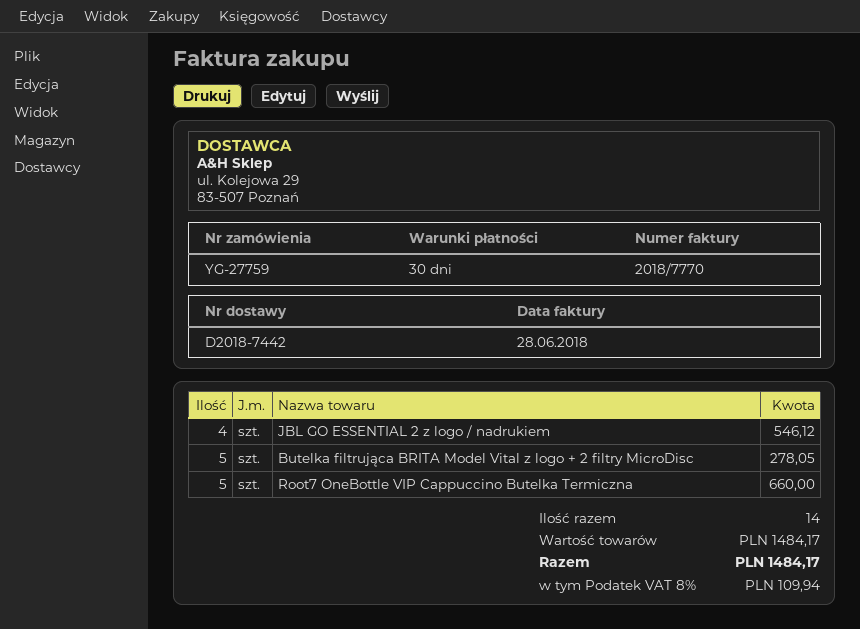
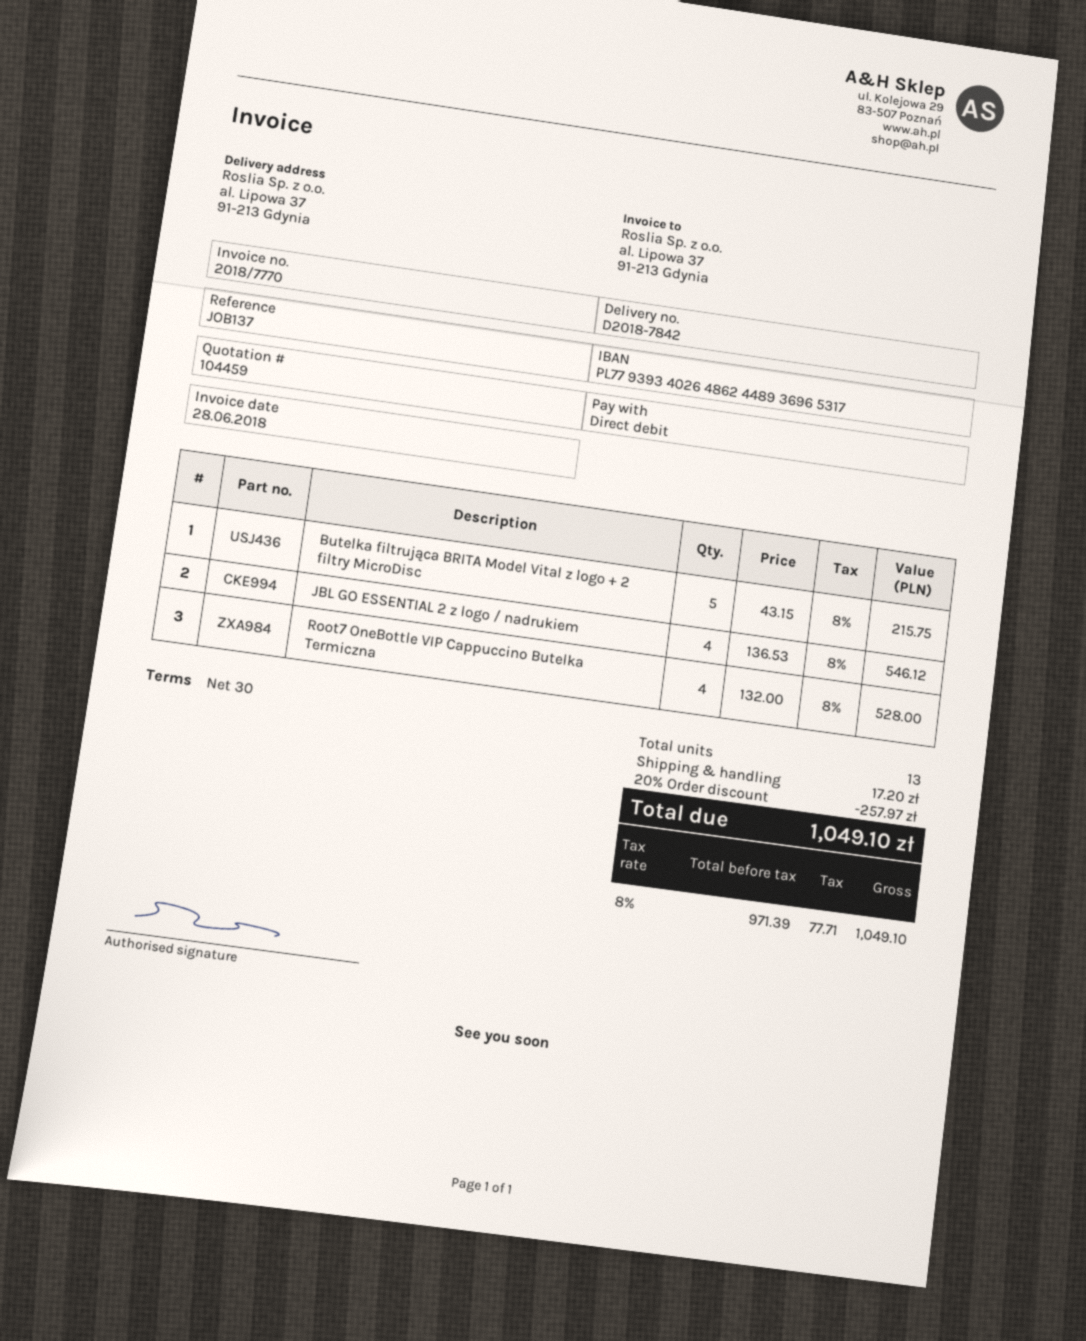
delivery note number: D2018-7442 -> D2018-7842
Butelka filtrująca BRITA Model Vital z logo + 2 filtry MicroDisc: 5 for 278.05 -> 5 for 215.75
Root7 OneBottle VIP Cappuccino Butelka Termiczna: 5 for 660.00 -> 4 for 528.00
total quantity: 14 -> 13
discount: none -> 20% = 257.97
shipping: none -> 17.20
tax: 8% = 109.94 -> 8% = 77.71
total: 1484.17 -> 1049.10

